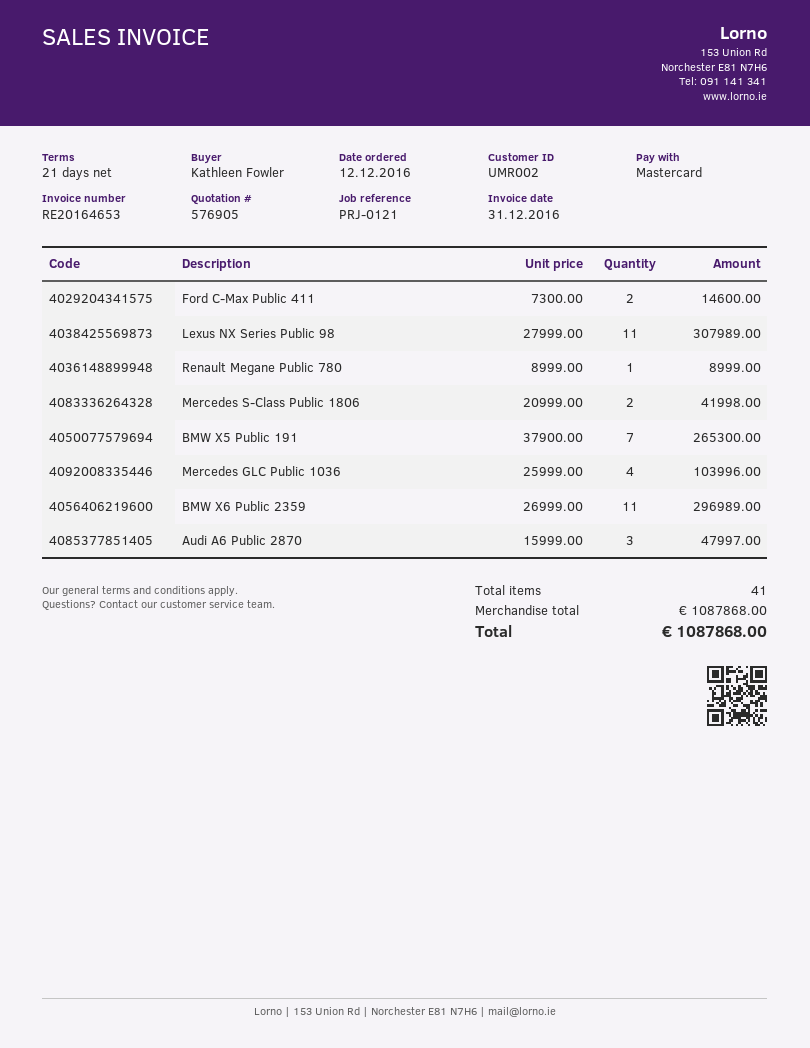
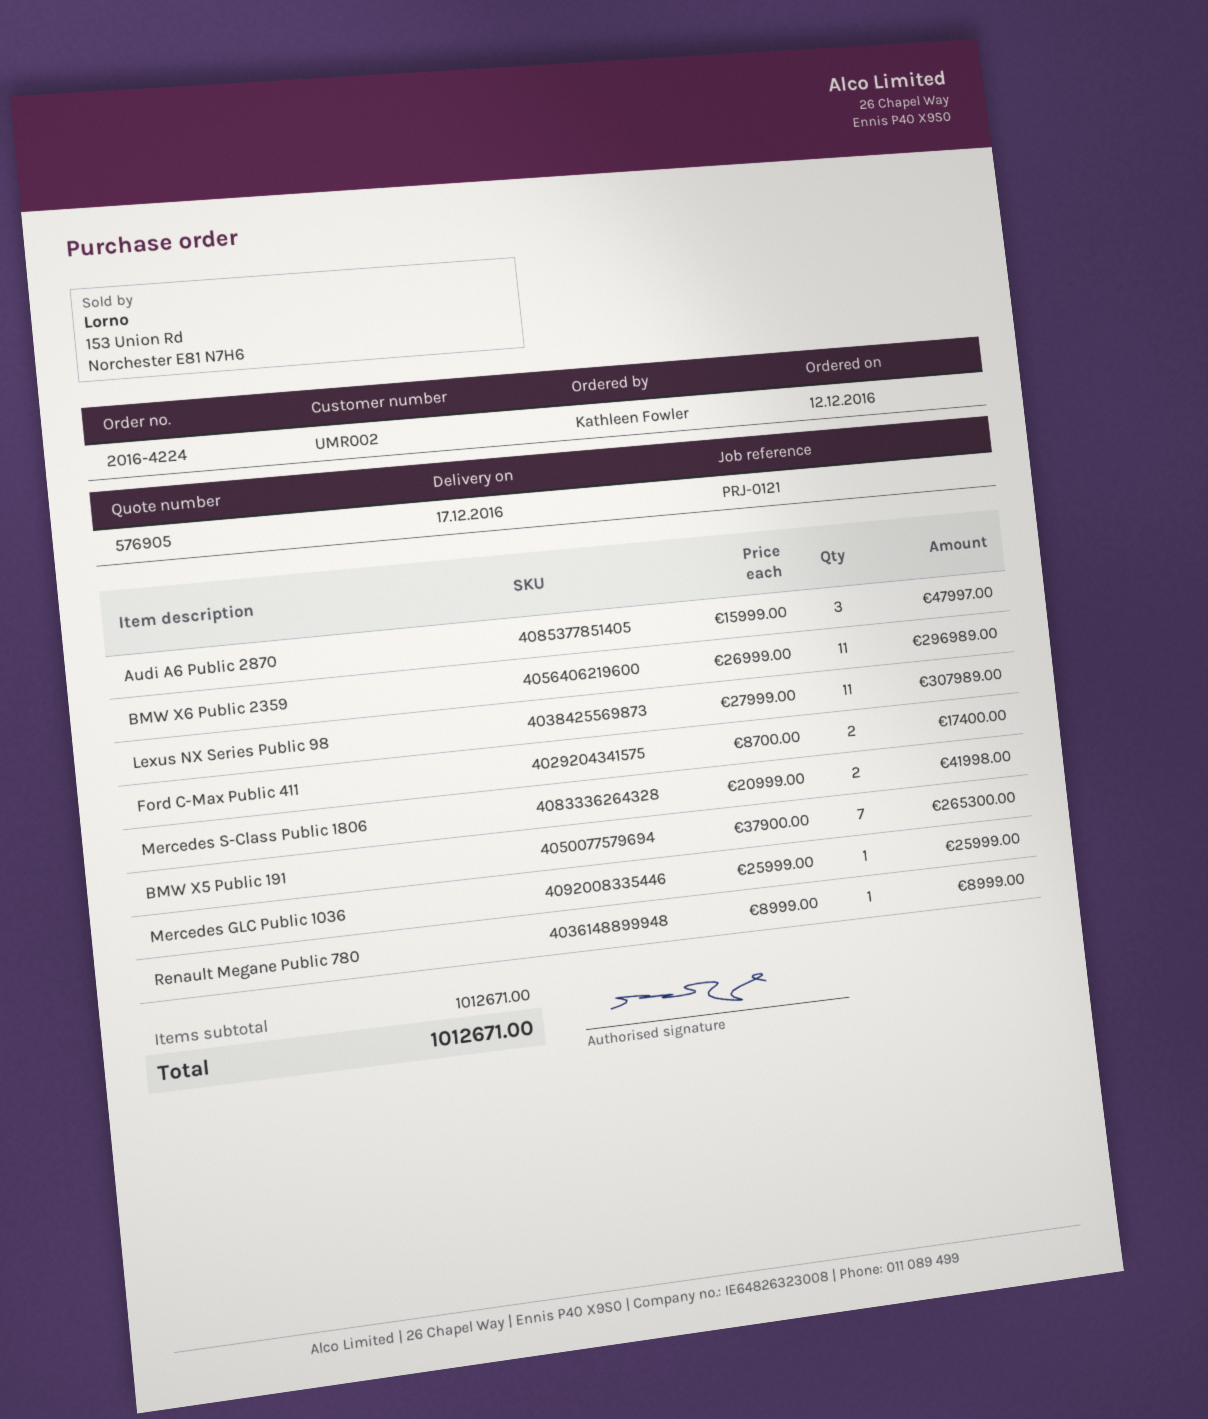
Ford C-Max Public 411: 2 x 7300.00 = 14600.00 -> 2 x 8700.00 = 17400.00
Mercedes GLC Public 1036: 4 x 25999.00 = 103996.00 -> 1 x 25999.00 = 25999.00
subtotal: 1087868.00 -> 1012671.00
total: 1087868.00 -> 1012671.00

